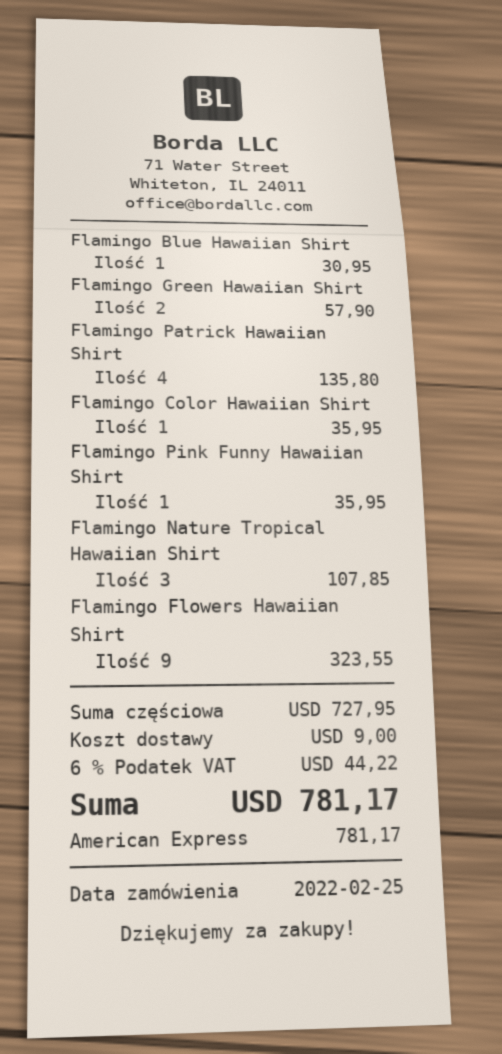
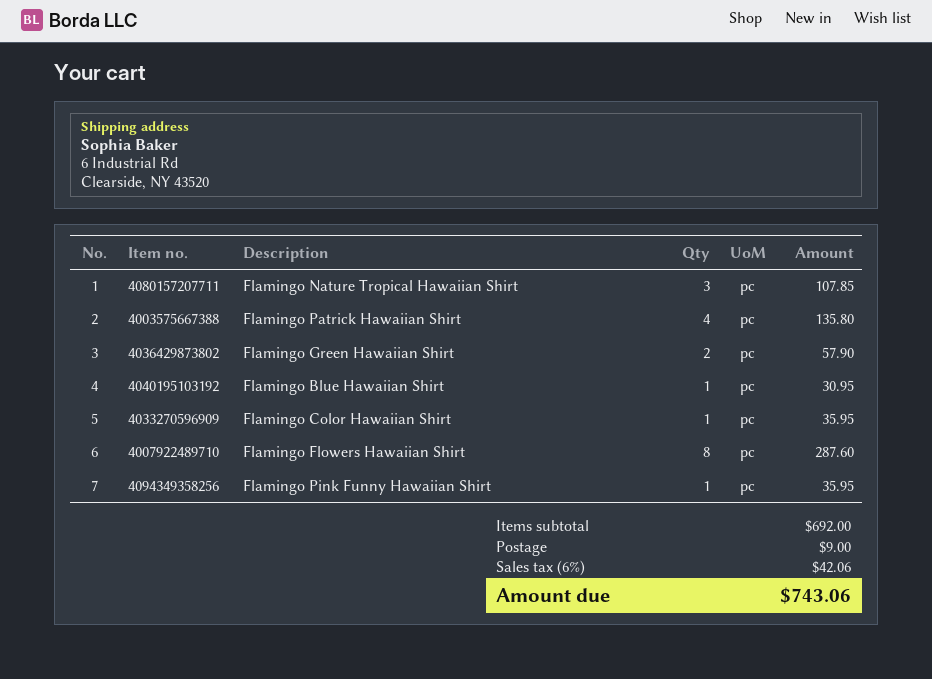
Flamingo Flowers Hawaiian Shirt: 9 for 323.55 -> 8 for 287.60
subtotal: 727.95 -> 692.00
tax: 6% = 44.22 -> 6% = 42.06
total: 781.17 -> 743.06

